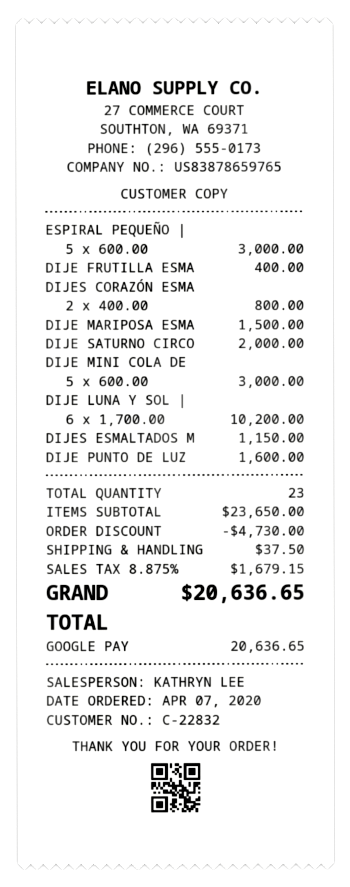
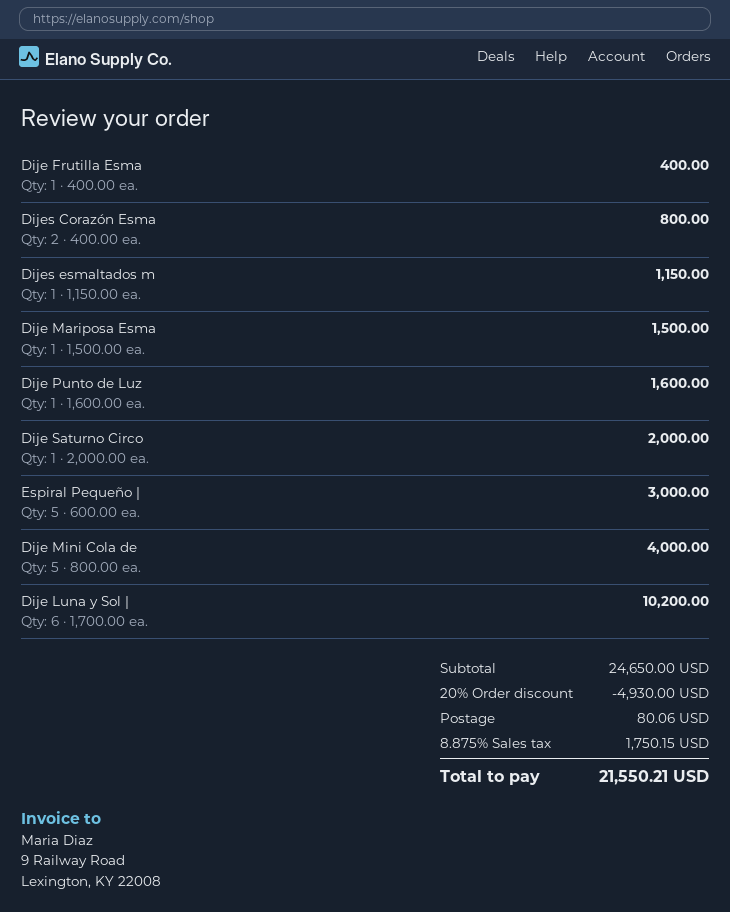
DIJE MINI COLA DE: 5 x 600.00 = 3000.00 -> 5 x 800.00 = 4000.00
subtotal: 23650.00 -> 24650.00
discount: 4730.00 -> 4930.00
shipping: 37.50 -> 80.06
tax: 8.875% = 1679.15 -> 8.875% = 1750.15
total: 20636.65 -> 21550.21

